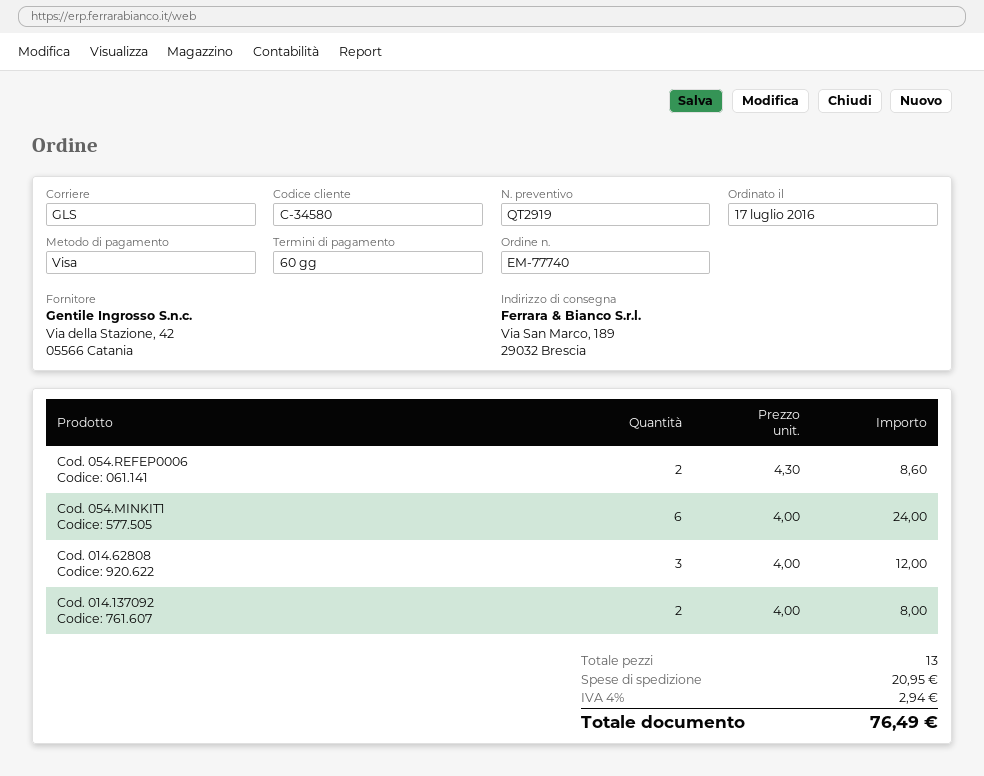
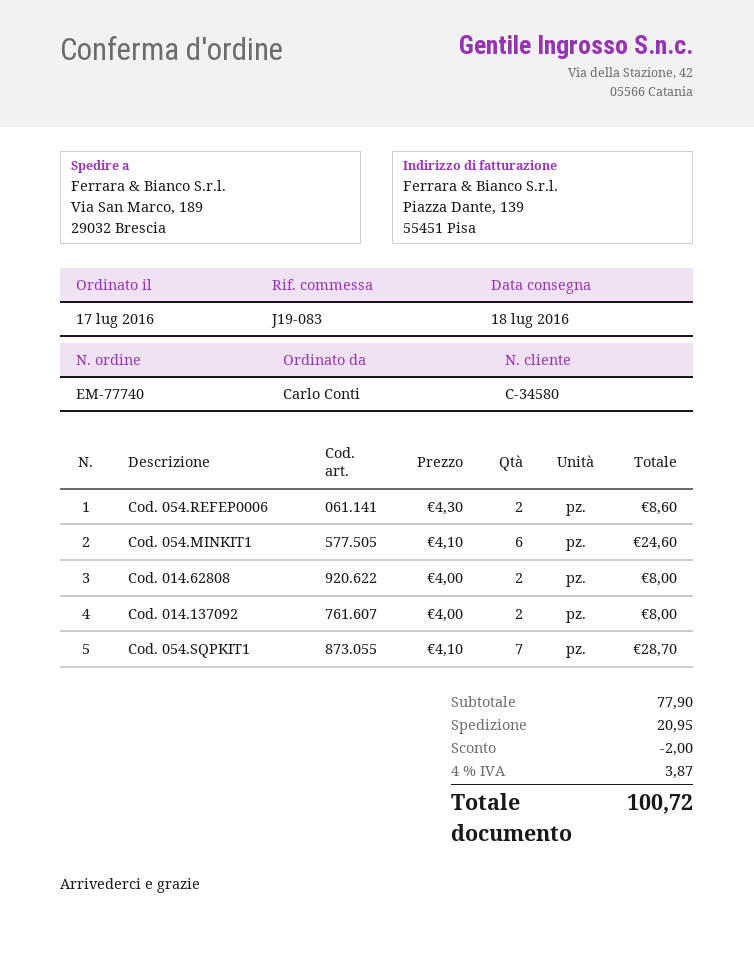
Cod. 054.MINKIT1: 6 x 4.00 = 24.00 -> 6 x 4.10 = 24.60
Cod. 014.62808: 3 x 4.00 = 12.00 -> 2 x 4.00 = 8.00
Cod. 054.SQPKIT1: none -> 7 x 4.10 = 28.70
discount: none -> 2.00
tax: 4% = 2.94 -> 4% = 3.87
total: 76.49 -> 100.72

